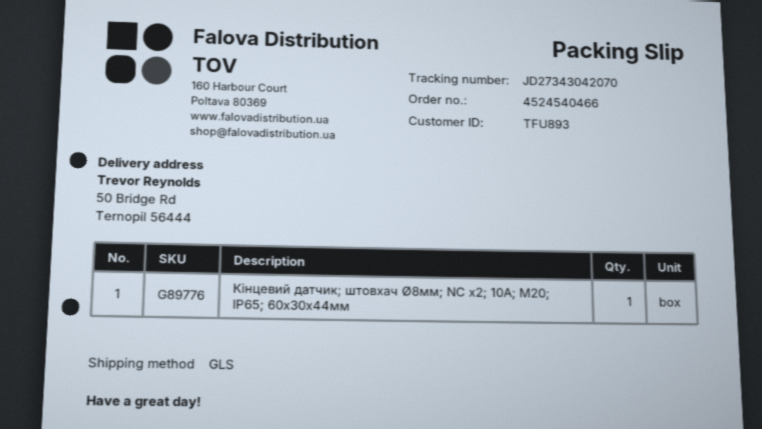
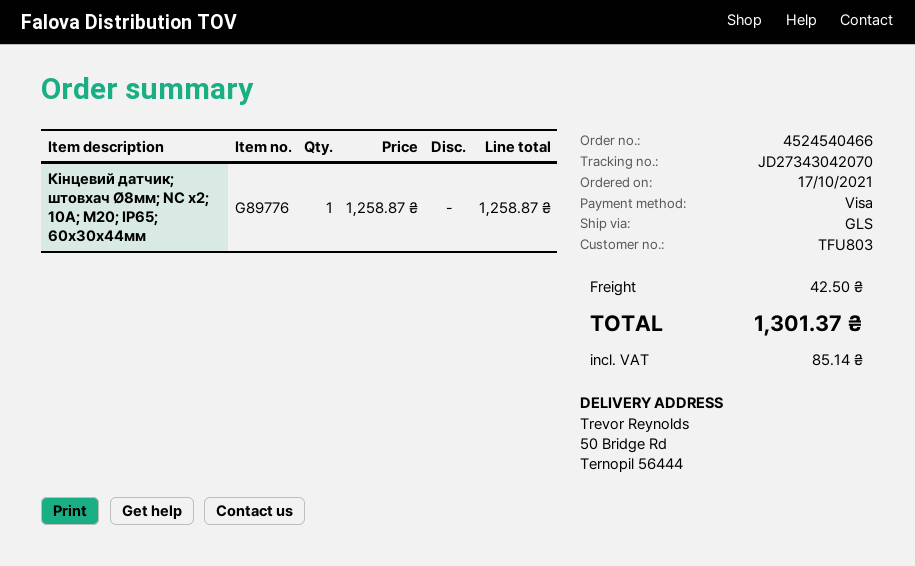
customer number: TFU893 -> TFU803

